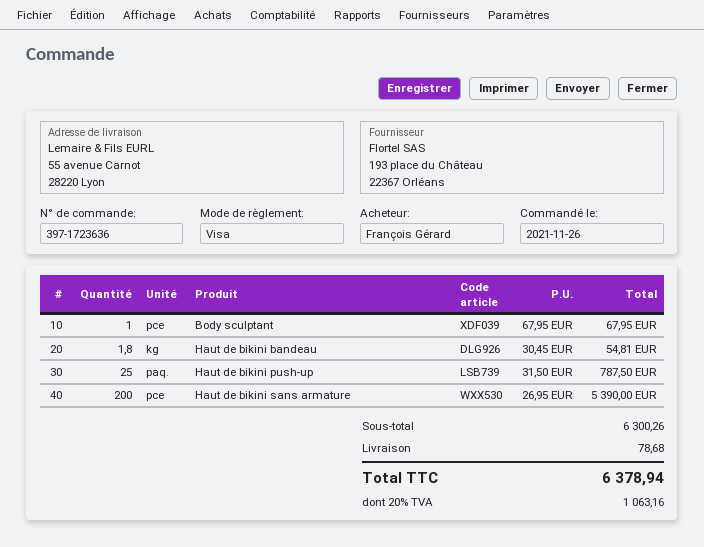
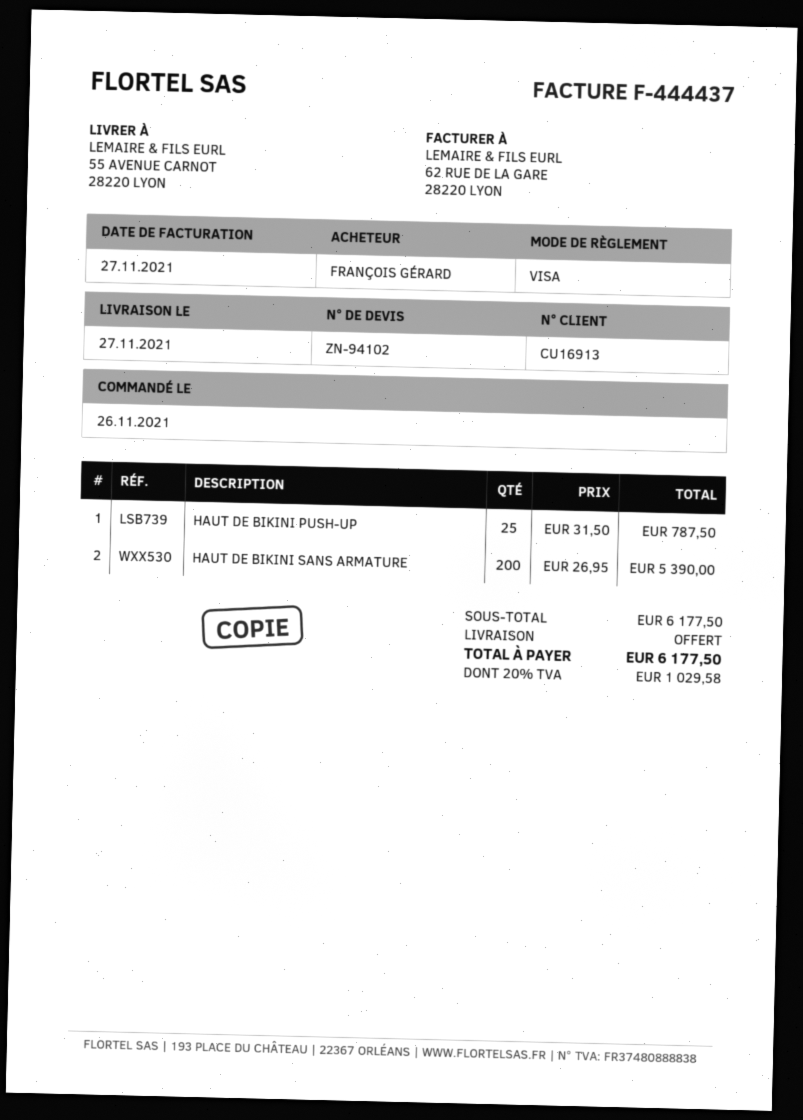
Body sculptant: 1 x 67.95 = 67.95 -> none
Haut de bikini bandeau: 1.8 x 30.45 = 54.81 -> none
subtotal: 6300.26 -> 6177.50
shipping: 78.68 -> 0.00
tax: 20% = 1063.16 -> 20% = 1029.58
total: 6378.94 -> 6177.50

